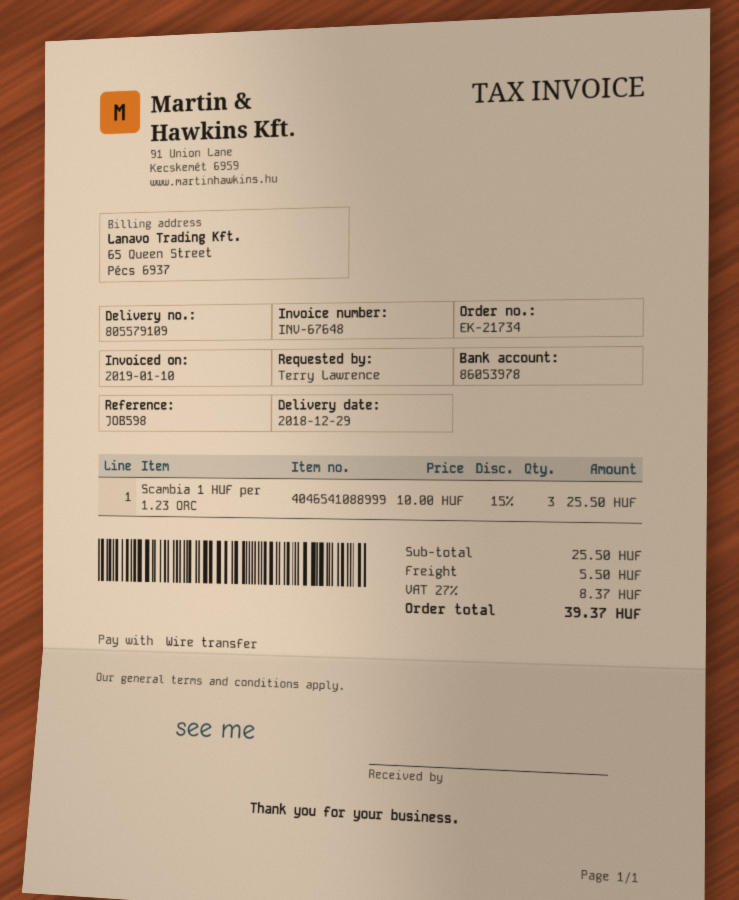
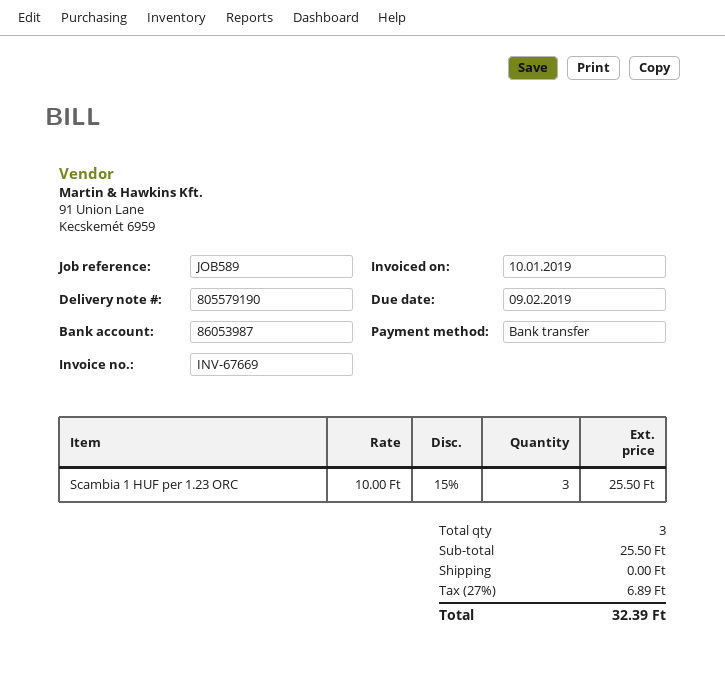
delivery note number: 805579109 -> 805579190
invoice number: INV-67648 -> INV-67669
reference: JOB598 -> JOB589
bank account: 86053978 -> 86053987
shipping: 5.50 -> 0.00
tax: 27% = 8.37 -> 27% = 6.89
total: 39.37 -> 32.39

